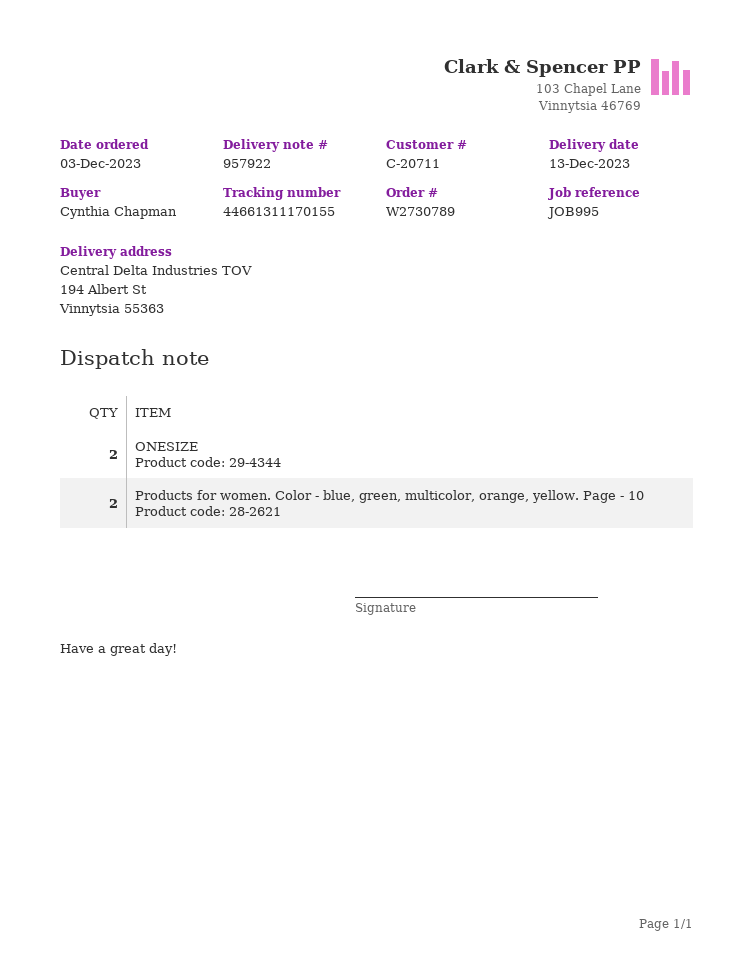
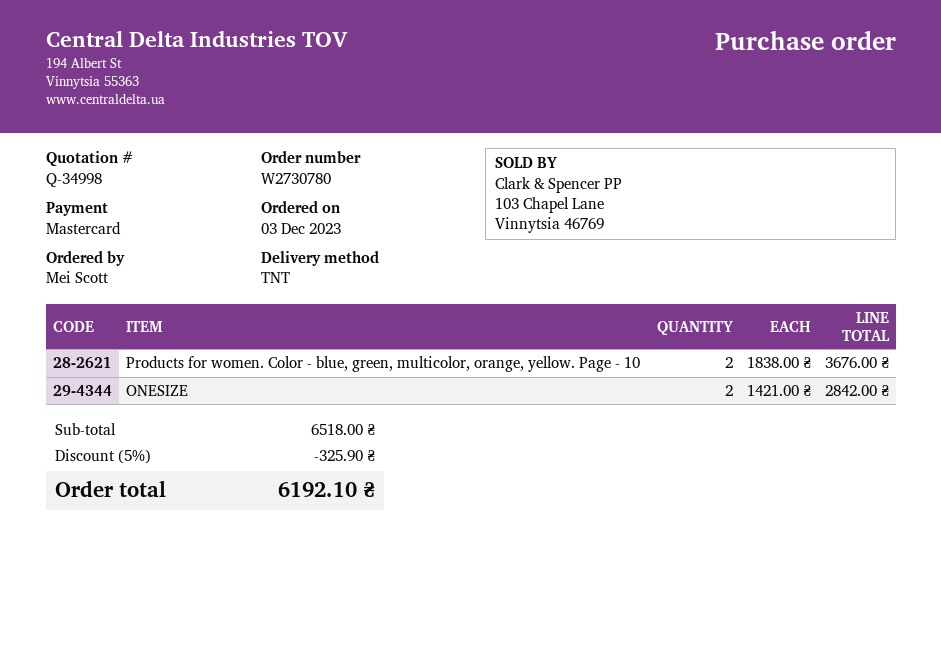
order number: W2730789 -> W2730780
ordered by: Cynthia Chapman -> Mei Scott

